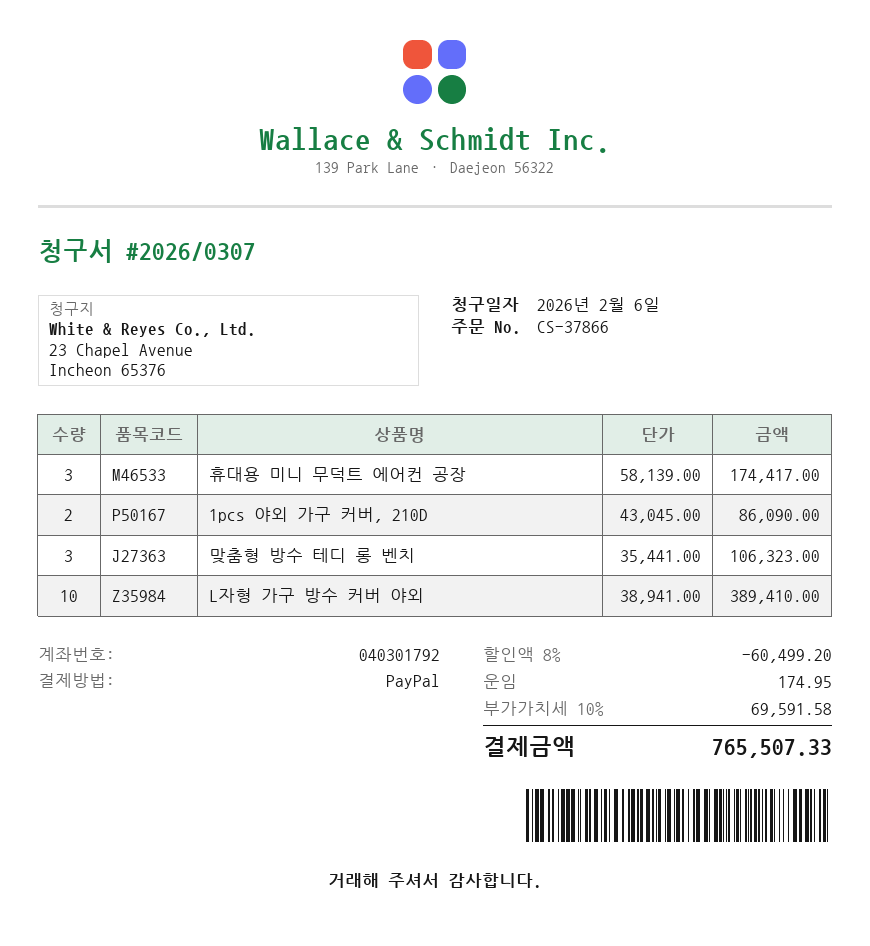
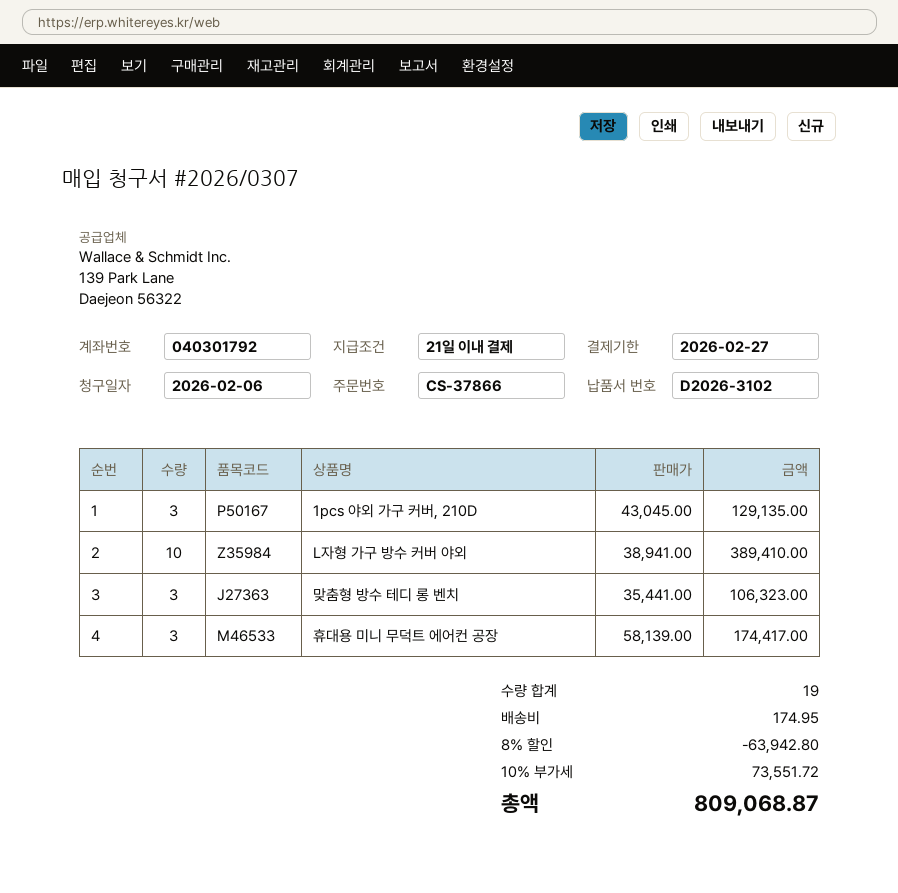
1pcs 야외 가구 커버, 210D: 2 x 43045.00 = 86090.00 -> 3 x 43045.00 = 129135.00
discount: 8% = 60499.20 -> 8% = 63942.80
tax: 10% = 69591.58 -> 10% = 73551.72
total: 765507.33 -> 809068.87

